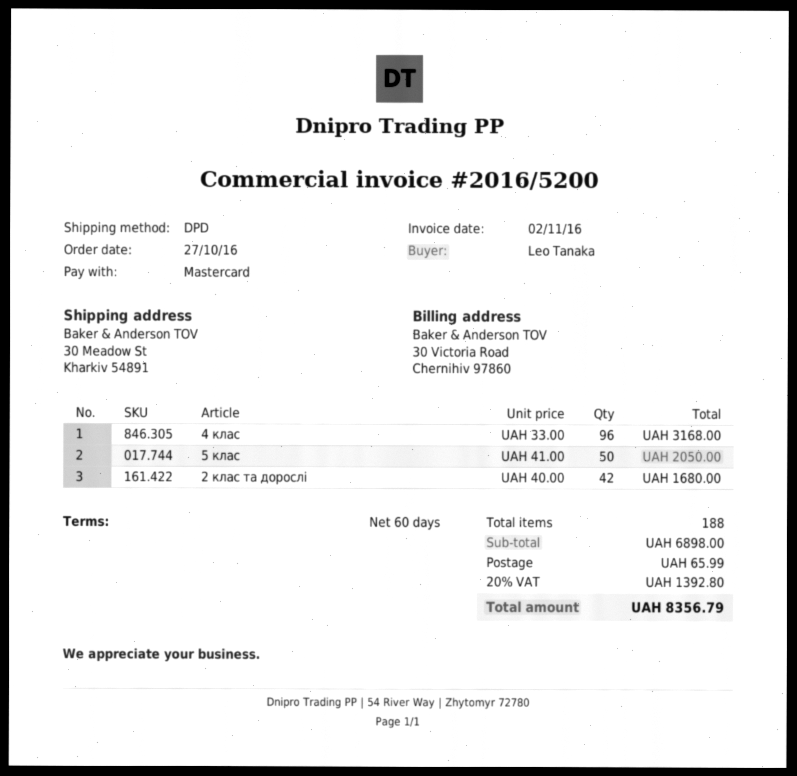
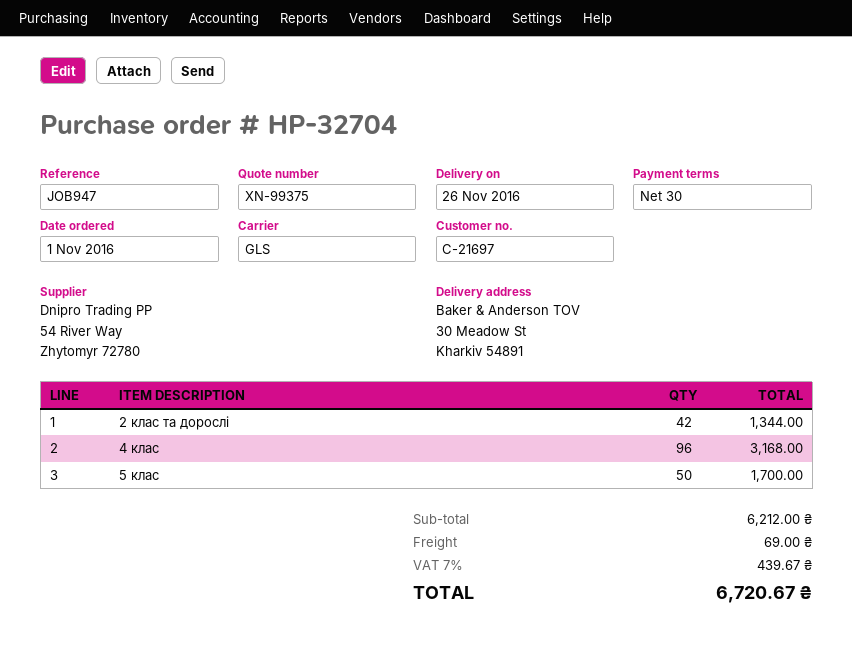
order date: 2016-10-27 -> 2016-11-01
payment terms: 60 days -> 30 days
shipping method: DPD -> GLS
5 клас: 50 for 2050.00 -> 50 for 1700.00
2 клас та дорослі: 42 for 1680.00 -> 42 for 1344.00
subtotal: 6898.00 -> 6212.00
shipping: 65.99 -> 69.00
tax: 20% = 1392.80 -> 7% = 439.67
total: 8356.79 -> 6720.67

